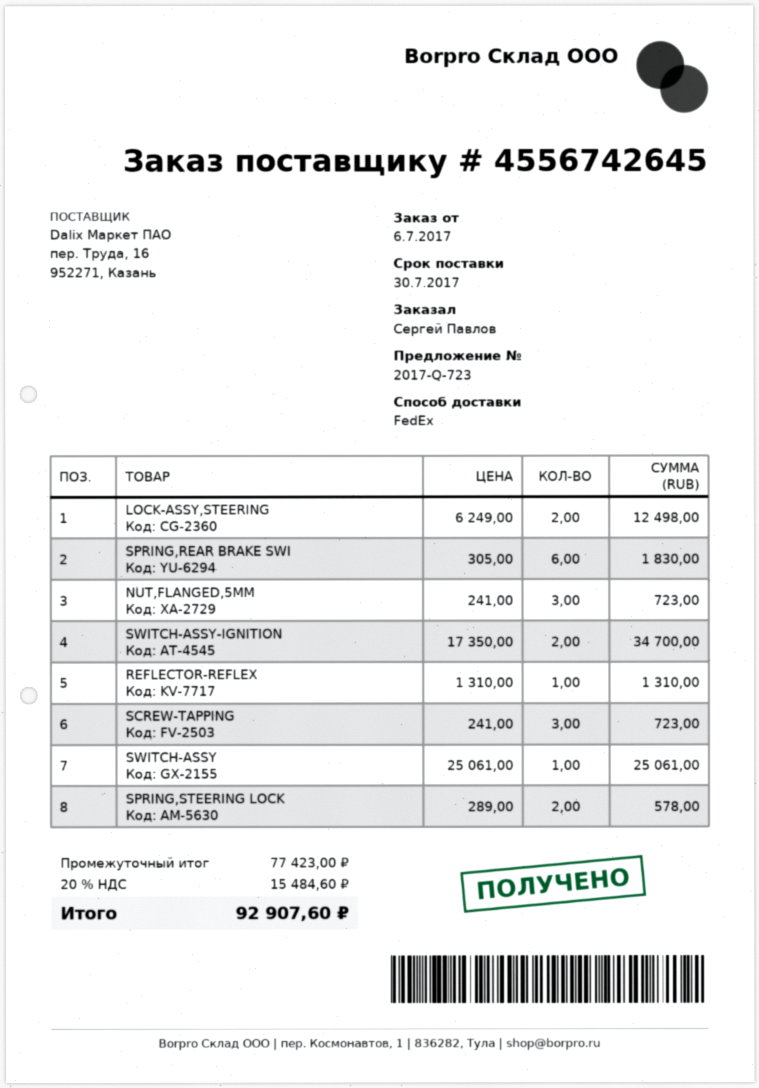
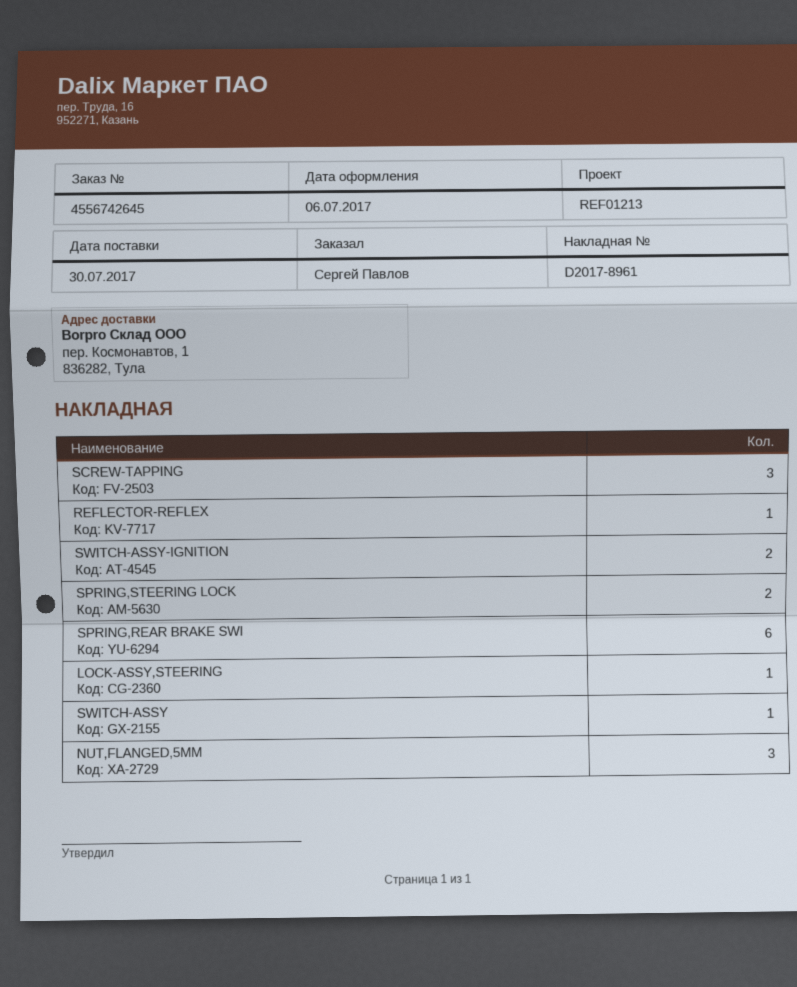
LOCK-ASSY,STEERING: 2 -> 1

